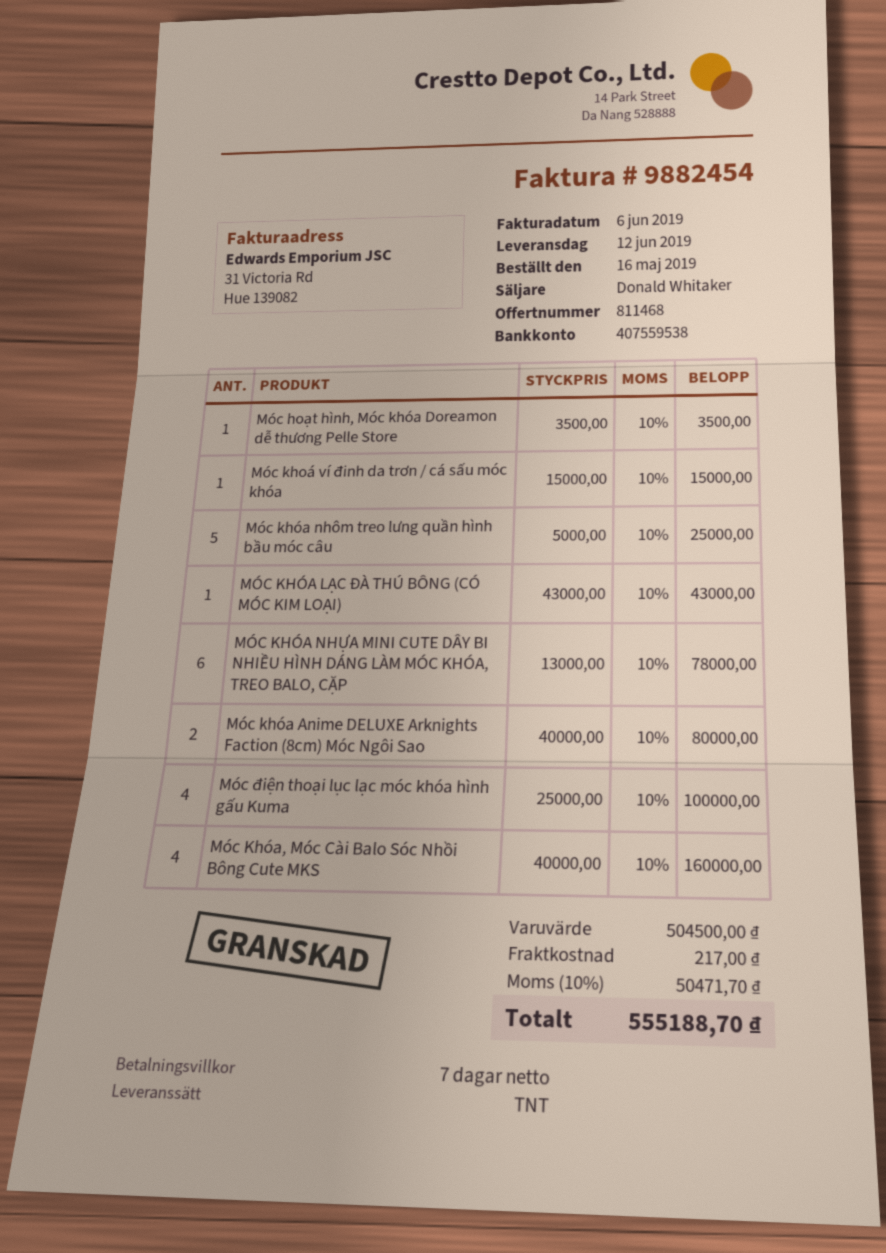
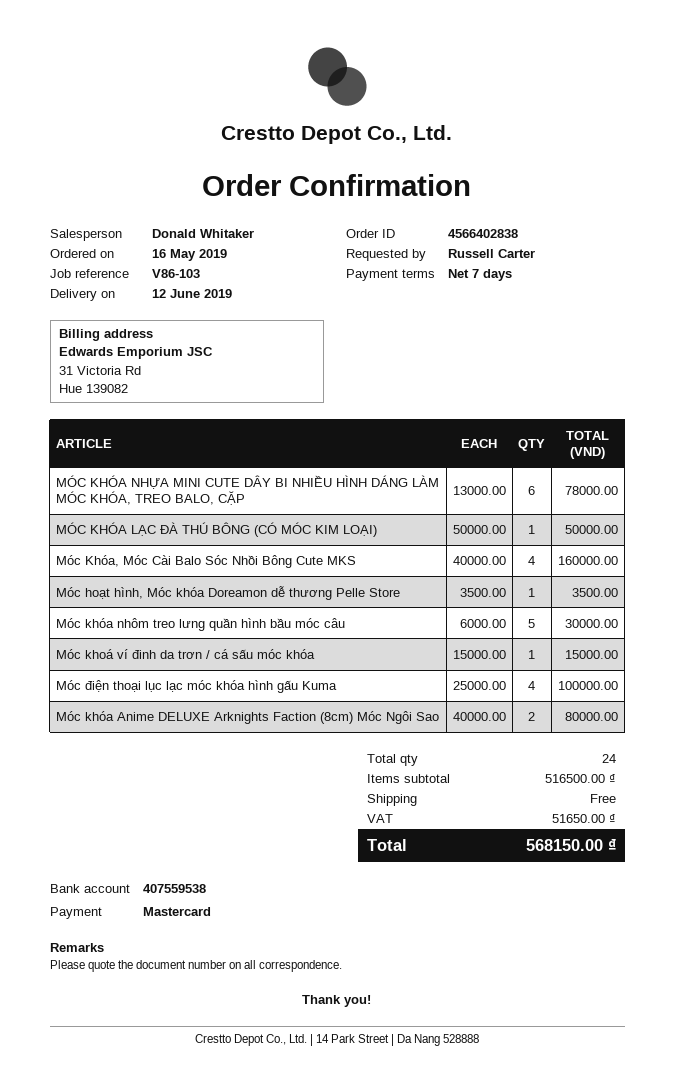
Móc khóa nhôm treo lưng quần hình bầu móc câu: 5 x 5000.00 = 25000.00 -> 5 x 6000.00 = 30000.00
MÓC KHÓA LẠC ĐÀ THÚ BÔNG (CÓ MÓC KIM LOẠI): 1 x 43000.00 = 43000.00 -> 1 x 50000.00 = 50000.00
subtotal: 504500.00 -> 516500.00
shipping: 217.00 -> 0.00
tax: 50471.70 -> 51650.00
total: 555188.70 -> 568150.00

